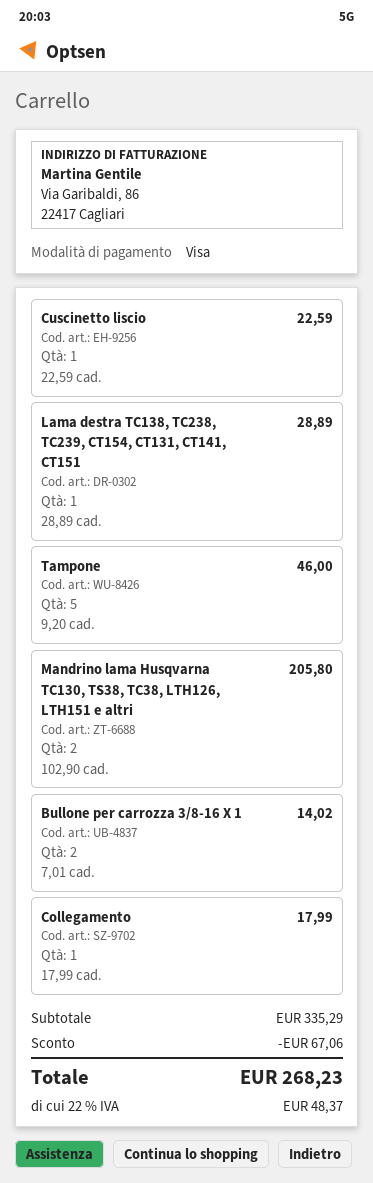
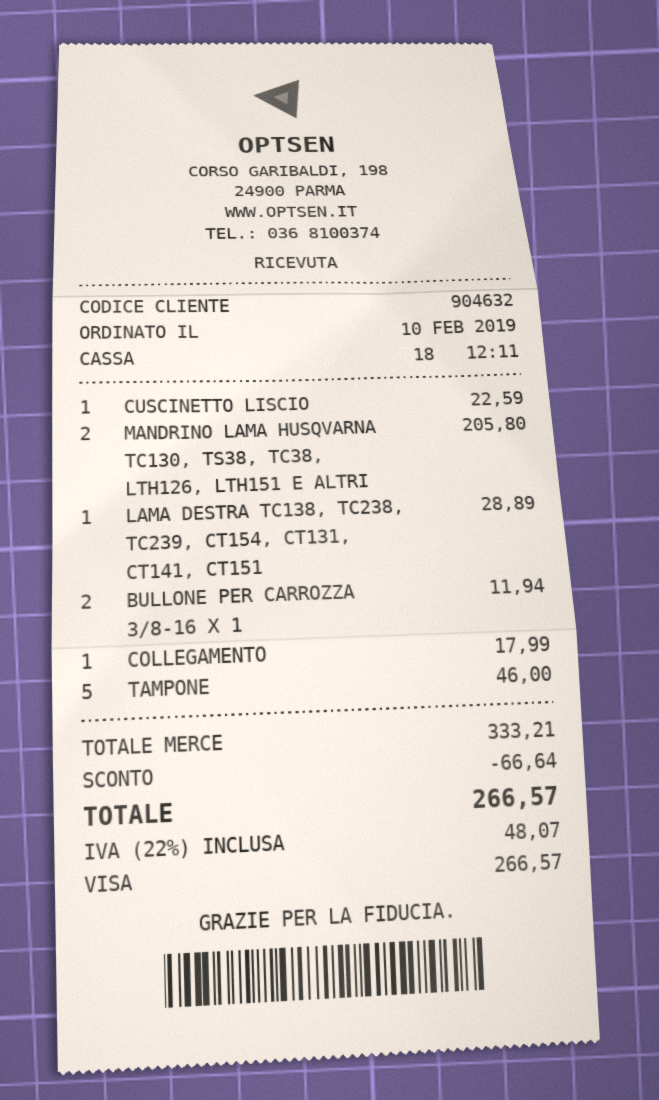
Bullone per carrozza 3/8-16 X 1: 2 for 14.02 -> 2 for 11.94
subtotal: 335.29 -> 333.21
discount: 67.06 -> 66.64
tax: 22% = 48.37 -> 22% = 48.07
total: 268.23 -> 266.57

